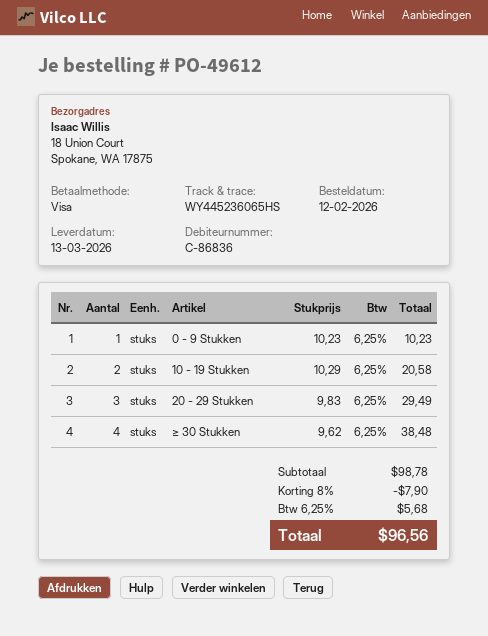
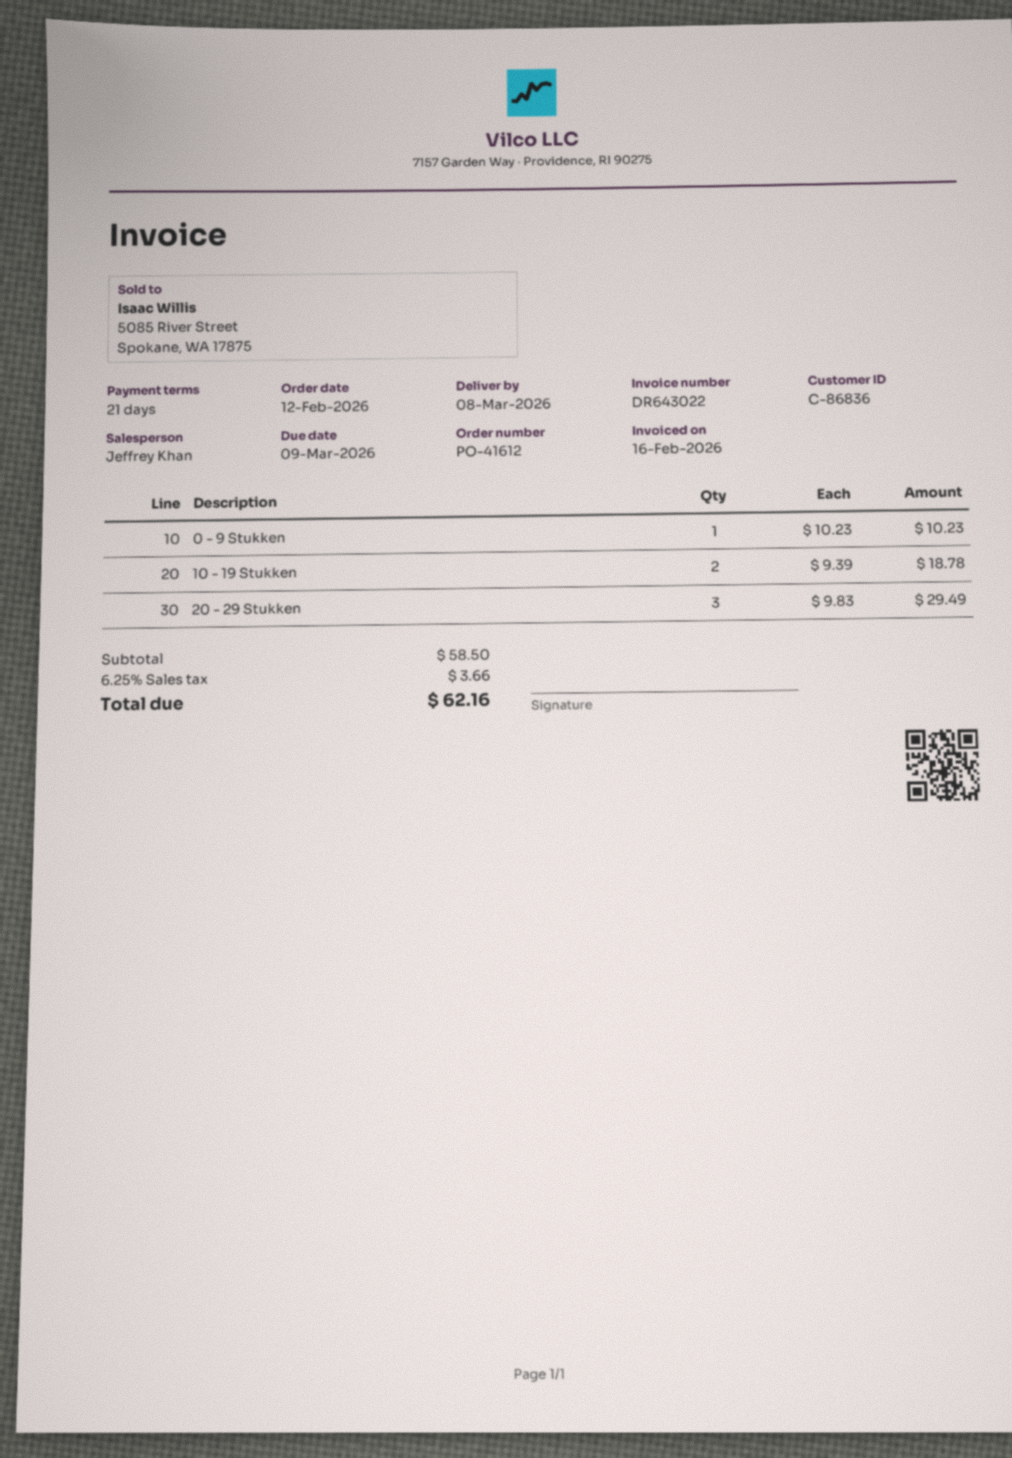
order number: PO-49612 -> PO-41612
delivery date: 2026-03-13 -> 2026-03-08
10 - 19 Stukken: 2 x 10.29 = 20.58 -> 2 x 9.39 = 18.78
≥ 30 Stukken: 4 x 9.62 = 38.48 -> none
subtotal: 98.78 -> 58.50
discount: 8% = 7.90 -> none
tax: 6.25% = 5.68 -> 6.25% = 3.66
total: 96.56 -> 62.16

